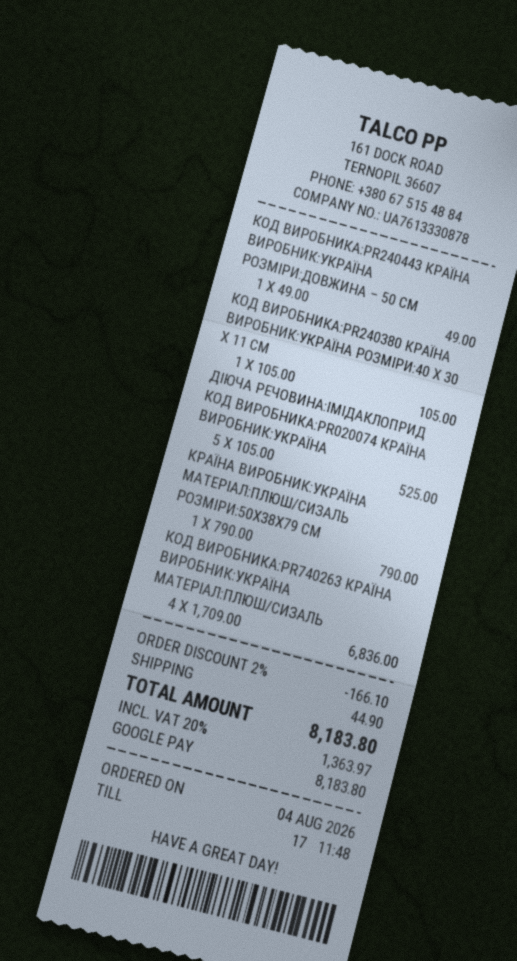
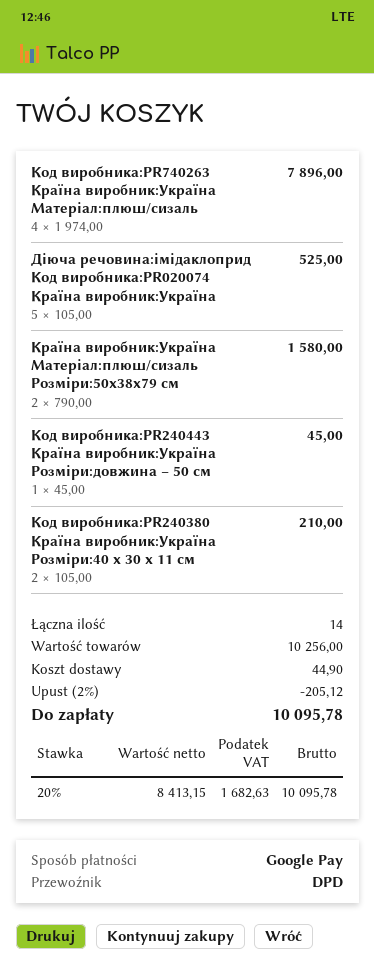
КОД ВИРОБНИКА:PR240443 КРАЇНА ВИРОБНИК:УКРАЇНА РОЗМІРИ:ДОВЖИНА – 50 СМ: 1 x 49.00 = 49.00 -> 1 x 45.00 = 45.00
КОД ВИРОБНИКА:PR240380 КРАЇНА ВИРОБНИК:УКРАЇНА РОЗМІРИ:40 Х 30 Х 11 СМ: 1 x 105.00 = 105.00 -> 2 x 105.00 = 210.00
КРАЇНА ВИРОБНИК:УКРАЇНА МАТЕРІАЛ:ПЛЮШ/СИЗАЛЬ РОЗМІРИ:50Х38Х79 СМ: 1 x 790.00 = 790.00 -> 2 x 790.00 = 1580.00
КОД ВИРОБНИКА:PR740263 КРАЇНА ВИРОБНИК:УКРАЇНА МАТЕРІАЛ:ПЛЮШ/СИЗАЛЬ: 4 x 1709.00 = 6836.00 -> 4 x 1974.00 = 7896.00
discount: 2% = 166.10 -> 2% = 205.12
tax: 20% = 1363.97 -> 20% = 1682.63
total: 8183.80 -> 10095.78

